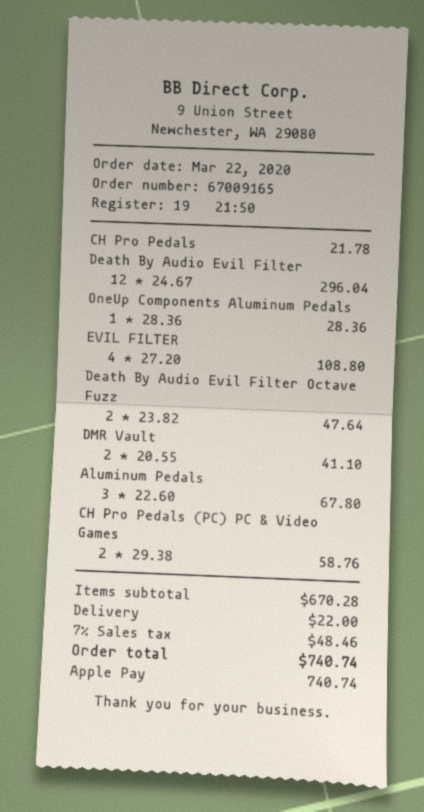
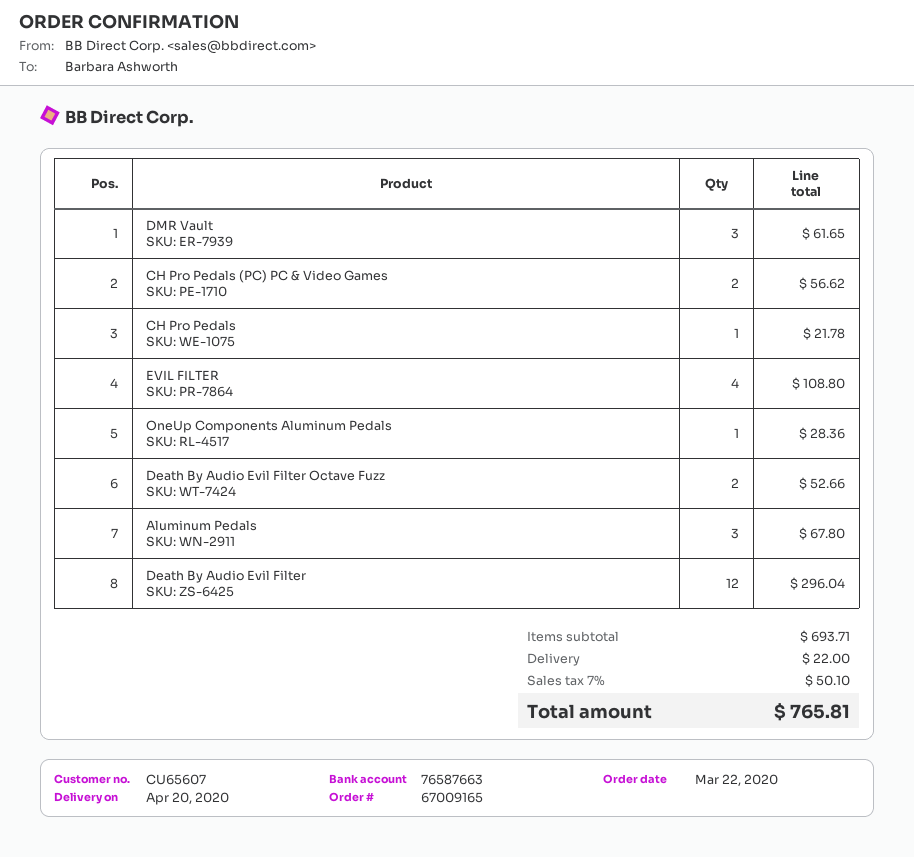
Death By Audio Evil Filter Octave Fuzz: 2 for 47.64 -> 2 for 52.66
DMR Vault: 2 for 41.10 -> 3 for 61.65
CH Pro Pedals (PC) PC & Video Games: 2 for 58.76 -> 2 for 56.62
subtotal: 670.28 -> 693.71
tax: 7% = 48.46 -> 7% = 50.10
total: 740.74 -> 765.81

